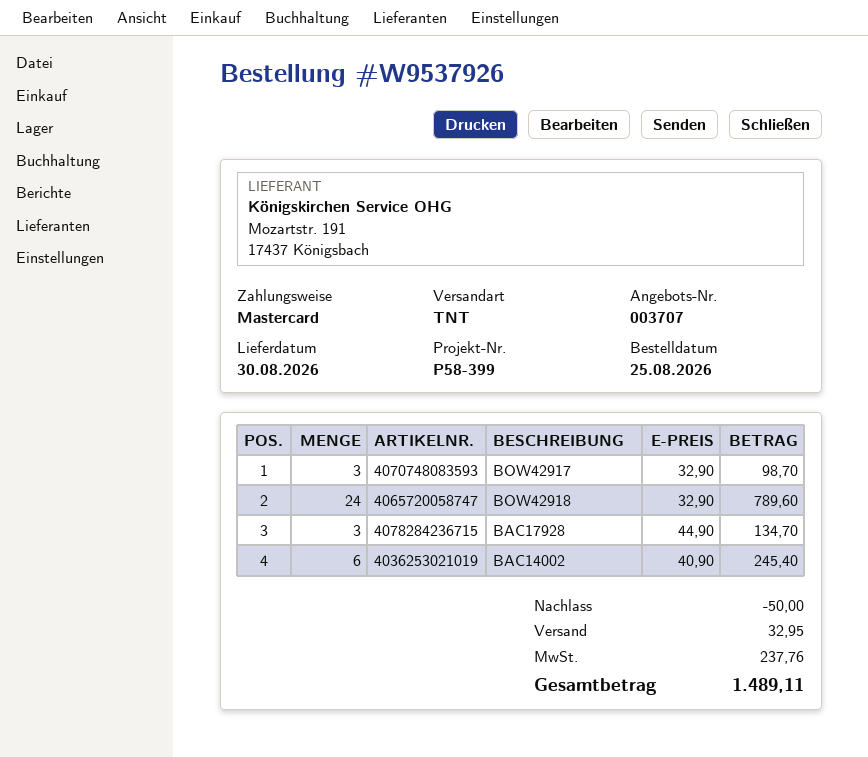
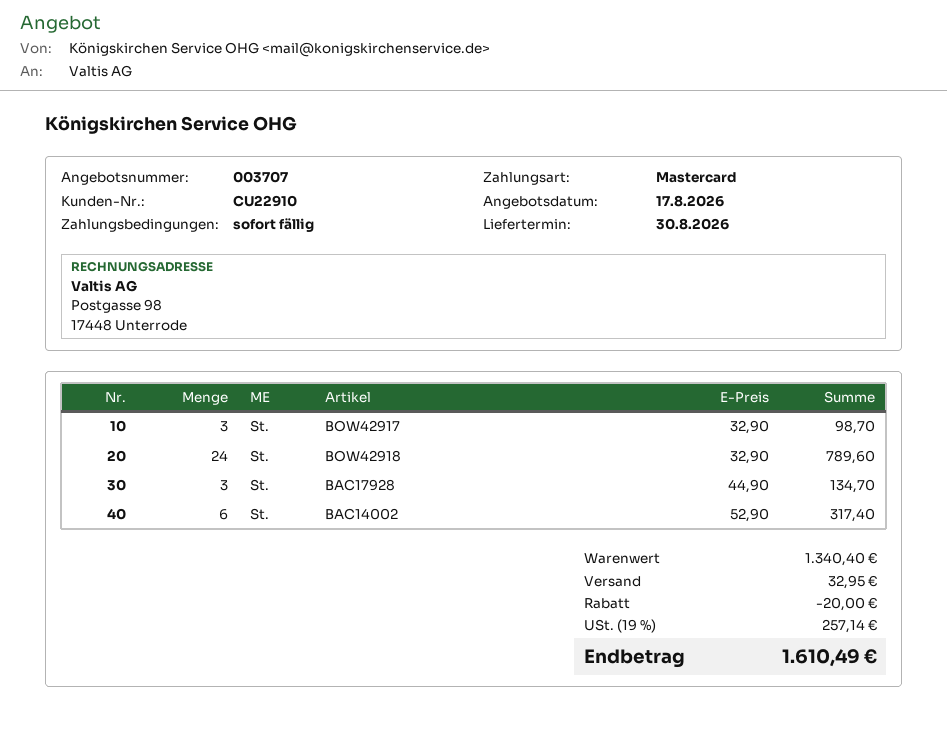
BAC14002: 6 x 40.90 = 245.40 -> 6 x 52.90 = 317.40
discount: 50.00 -> 20.00
tax: 237.76 -> 257.14
total: 1489.11 -> 1610.49

